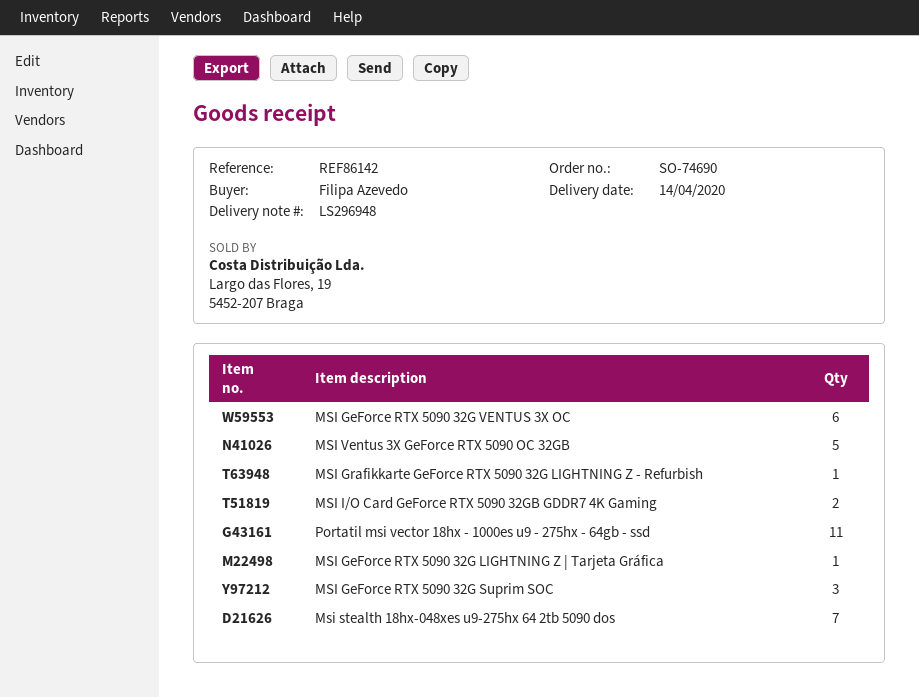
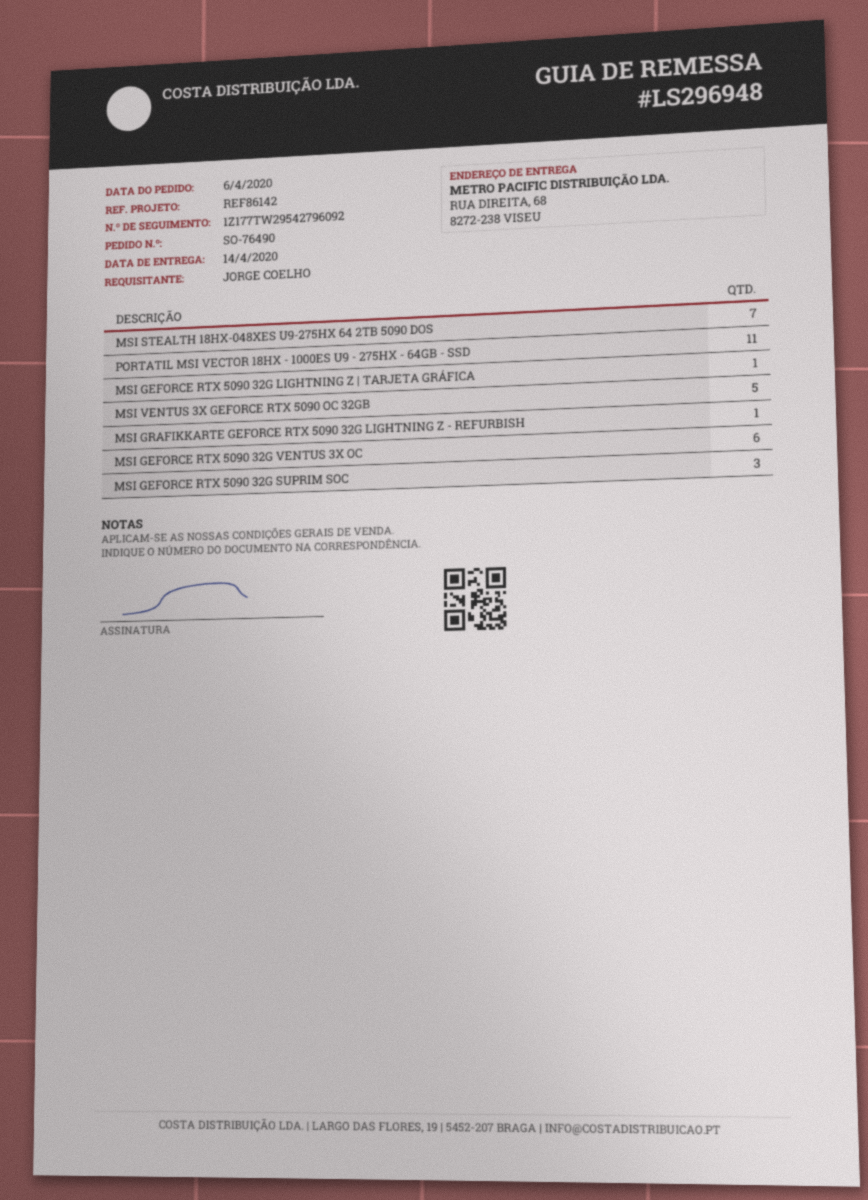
order number: SO-74690 -> SO-76490
ordered by: Filipa Azevedo -> JORGE COELHO
MSI I/O Card GeForce RTX 5090 32GB GDDR7 4K Gaming: 2 -> none

